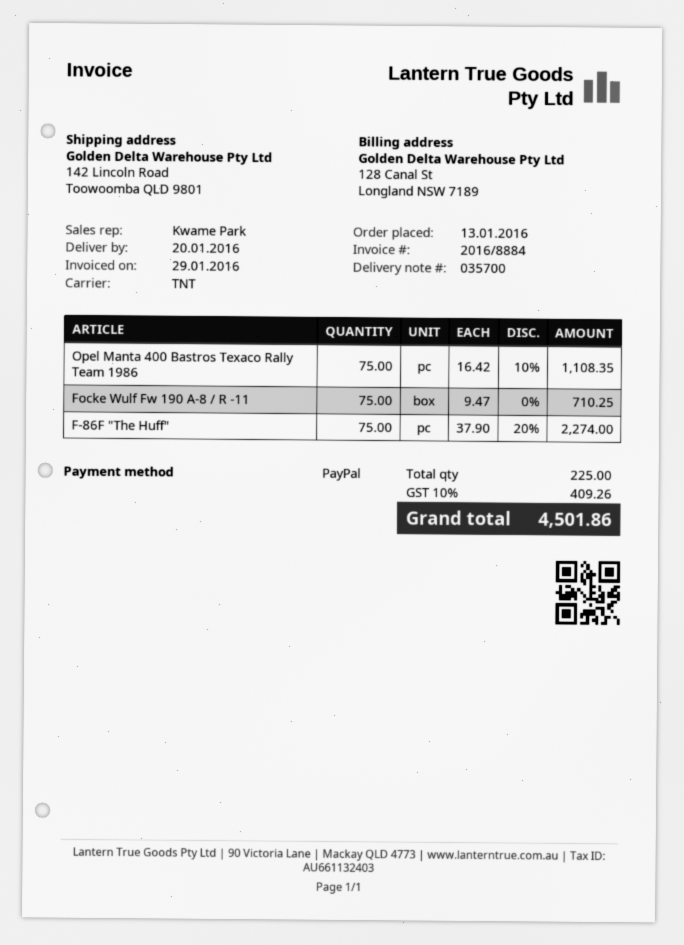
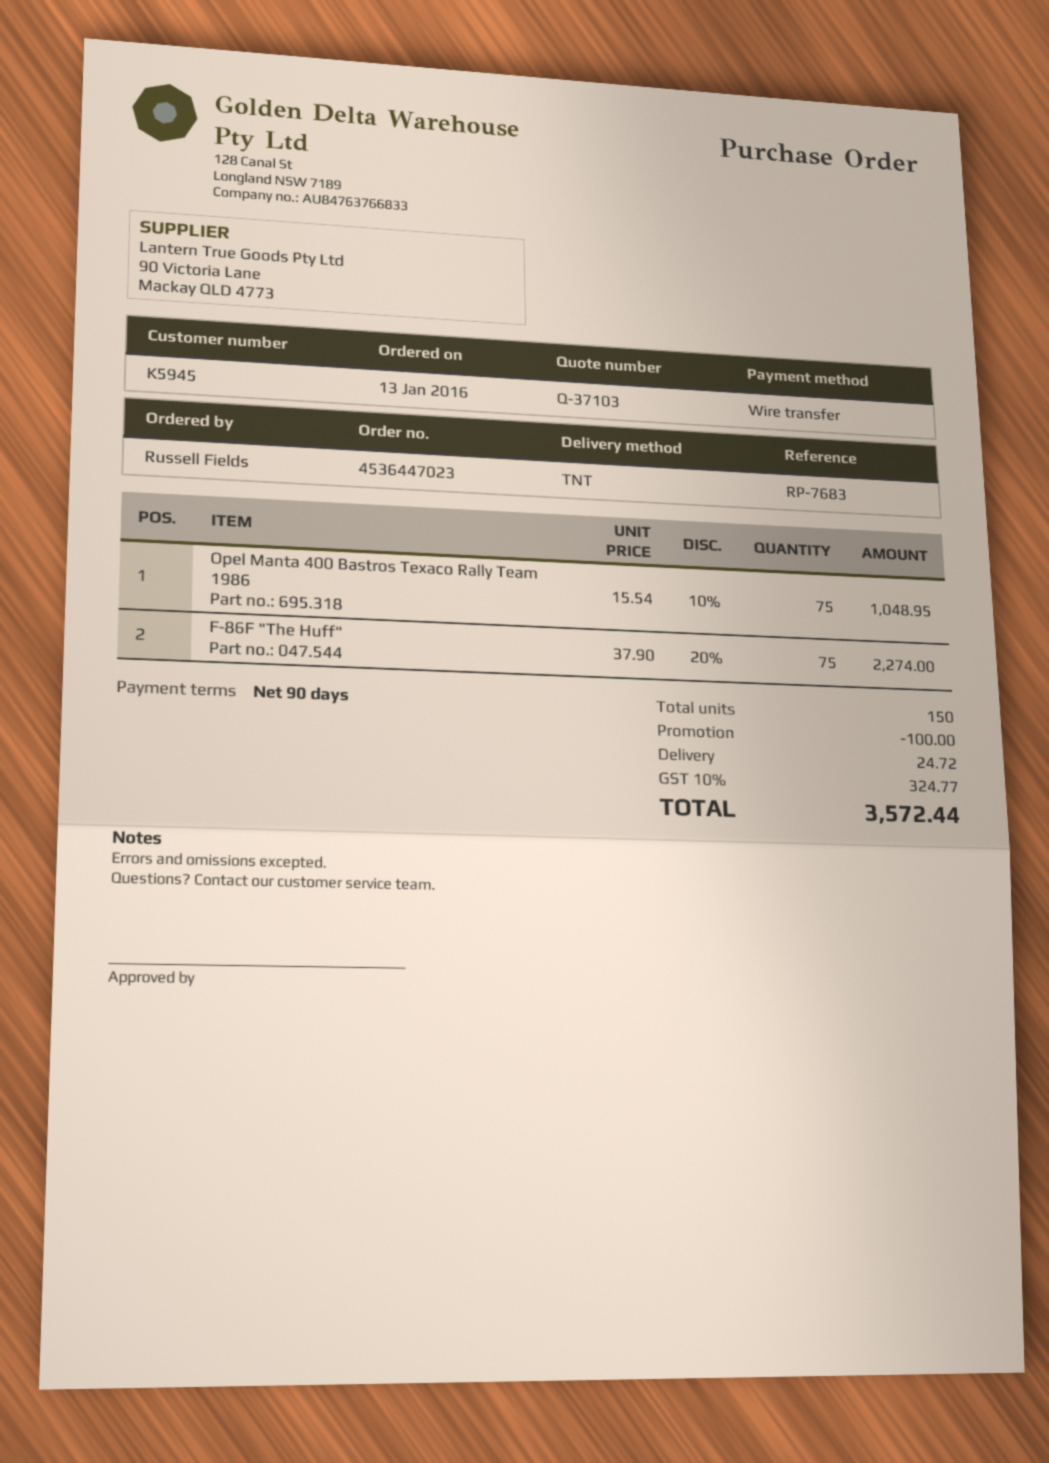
payment method: PayPal -> bank transfer
Opel Manta 400 Bastros Texaco Rally Team 1986: 75 x 16.42 - 10% = 1108.35 -> 75 x 15.54 - 10% = 1048.95
Focke Wulf Fw 190 A-8 / R -11: 75 x 9.47 = 710.25 -> none
total quantity: 225 -> 150
discount: none -> 100.00
shipping: none -> 24.72
tax: 10% = 409.26 -> 10% = 324.77
total: 4501.86 -> 3572.44

